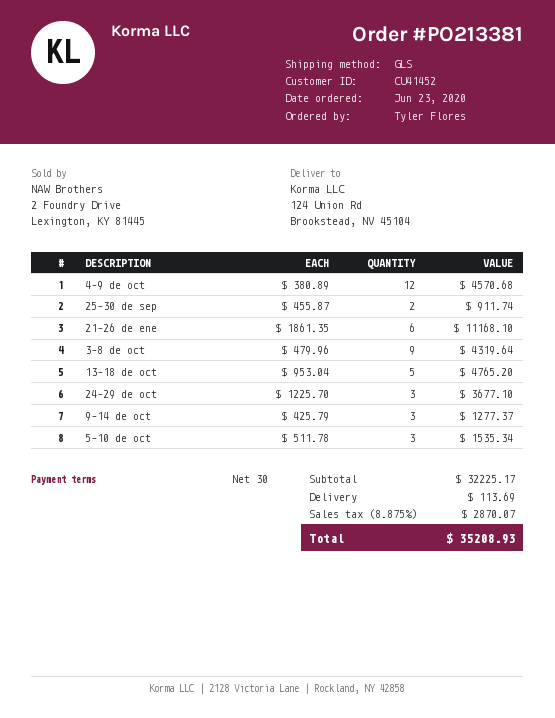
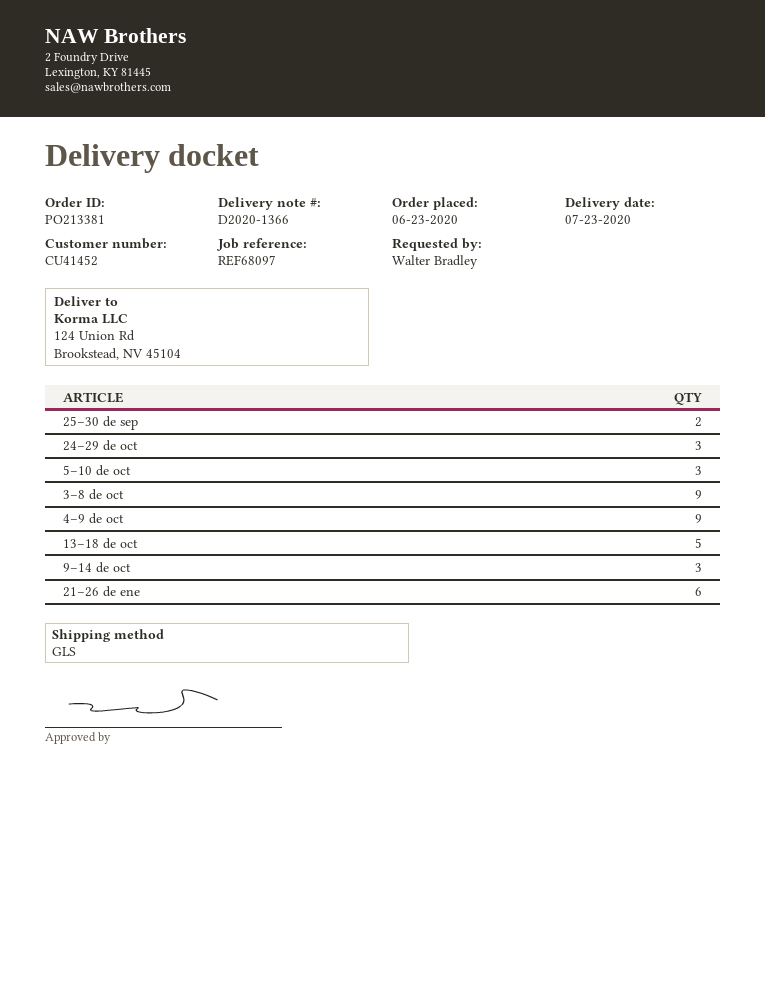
ordered by: Tyler Flores -> Walter Bradley
4–9 de oct: 12 -> 9

